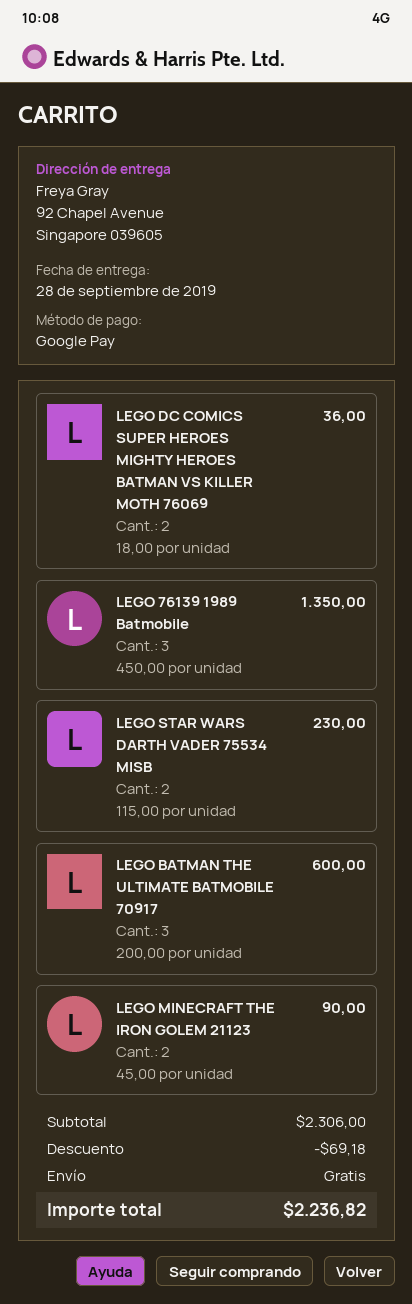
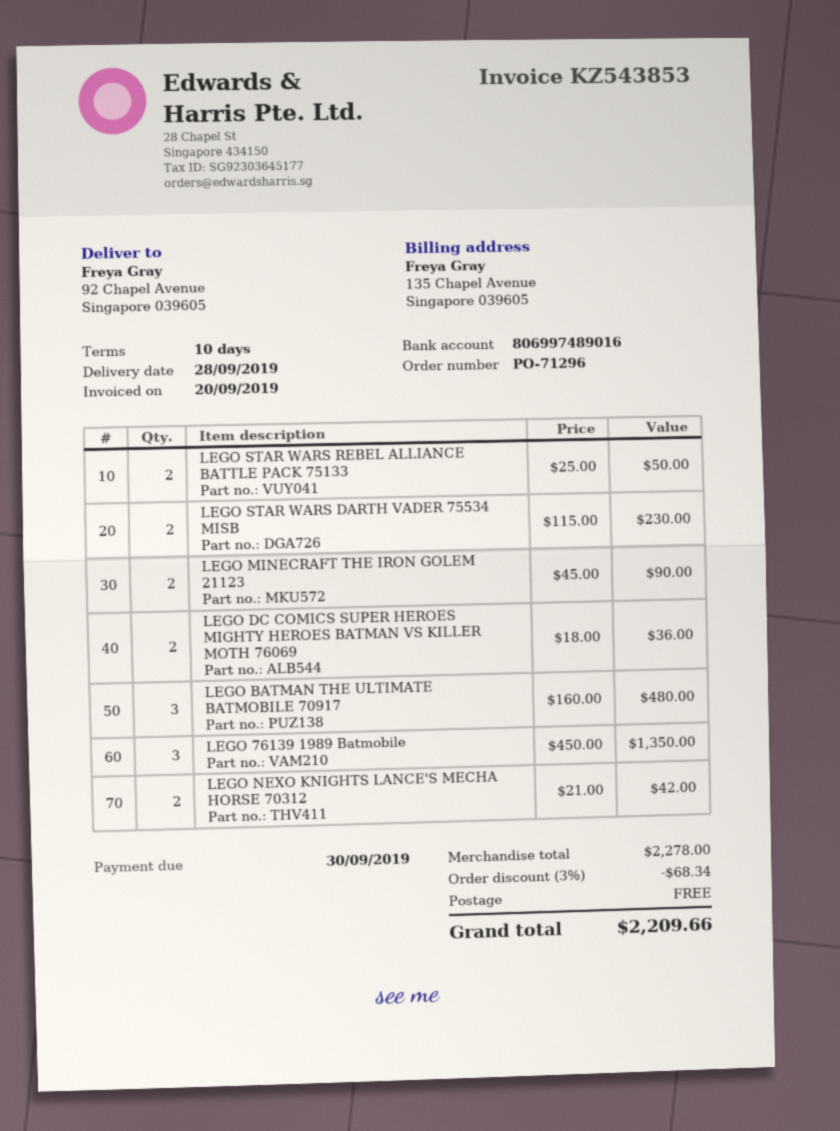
LEGO BATMAN THE ULTIMATE BATMOBILE 70917: 3 x 200.00 = 600.00 -> 3 x 160.00 = 480.00
LEGO STAR WARS REBEL ALLIANCE BATTLE PACK 75133: none -> 2 x 25.00 = 50.00
LEGO NEXO KNIGHTS LANCE'S MECHA HORSE 70312: none -> 2 x 21.00 = 42.00
subtotal: 2306.00 -> 2278.00
discount: 69.18 -> 68.34
total: 2236.82 -> 2209.66

